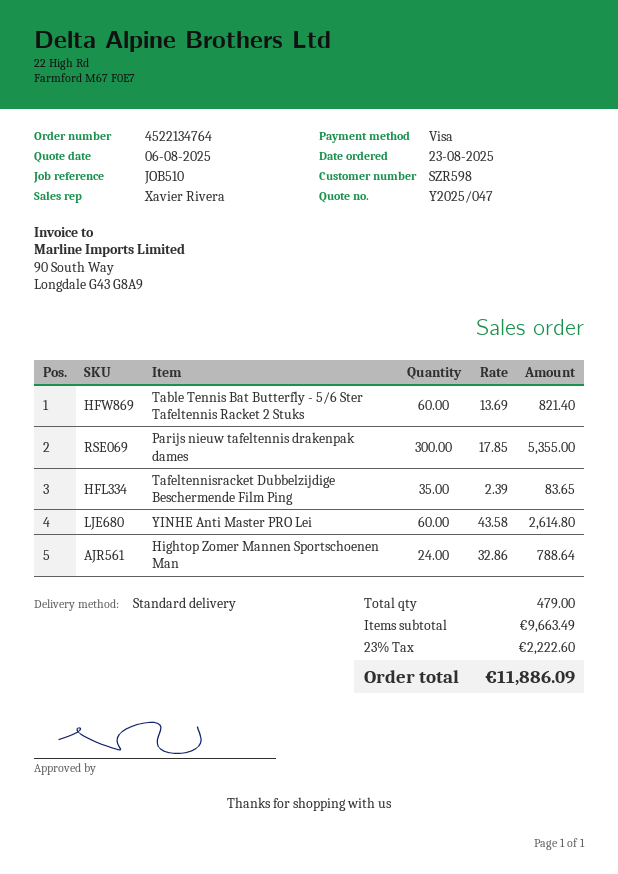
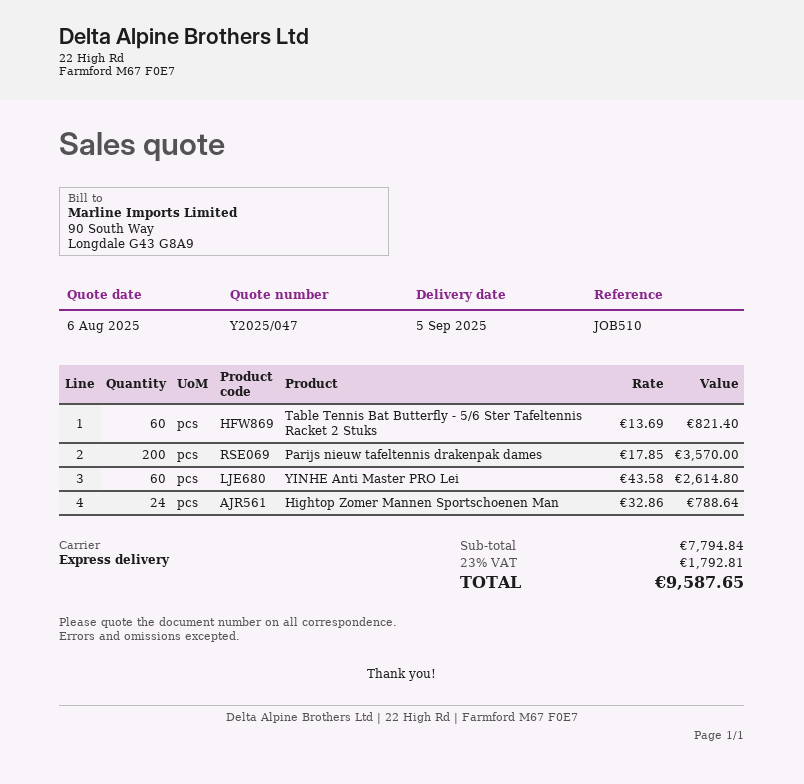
shipping method: standard -> express
Parijs nieuw tafeltennis drakenpak dames: 300 x 17.85 = 5355.00 -> 200 x 17.85 = 3570.00
Tafeltennisracket Dubbelzijdige Beschermende Film Ping: 35 x 2.39 = 83.65 -> none
subtotal: 9663.49 -> 7794.84
tax: 23% = 2222.60 -> 23% = 1792.81
total: 11886.09 -> 9587.65

